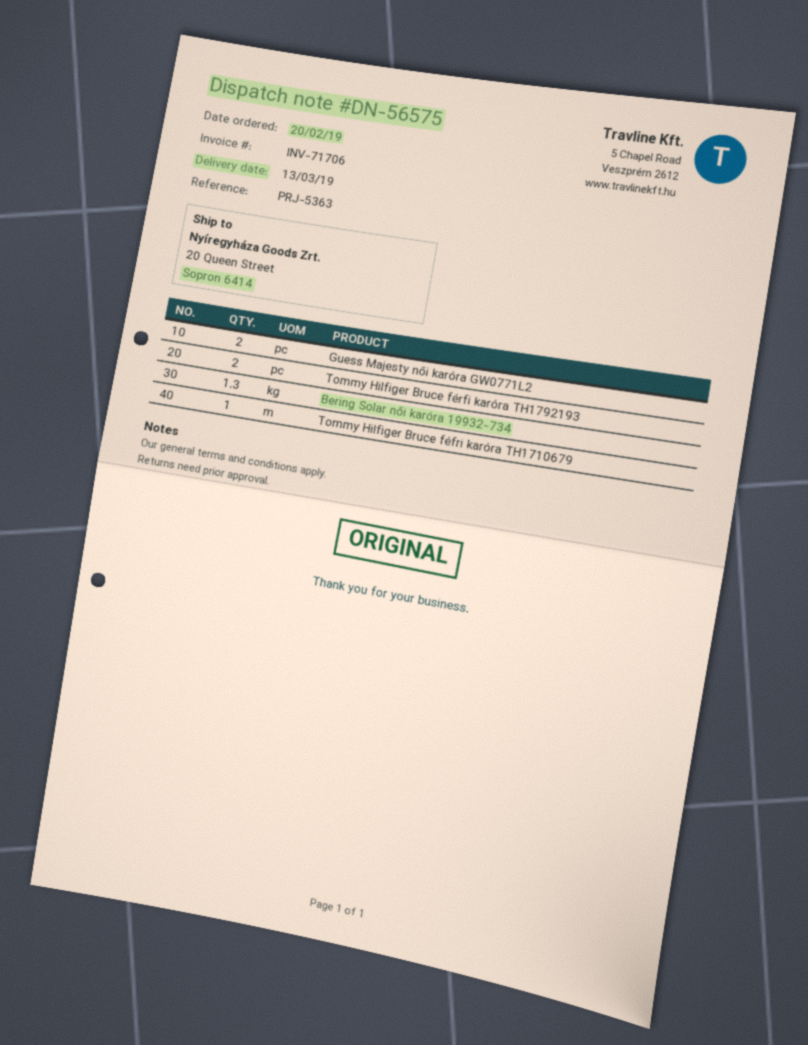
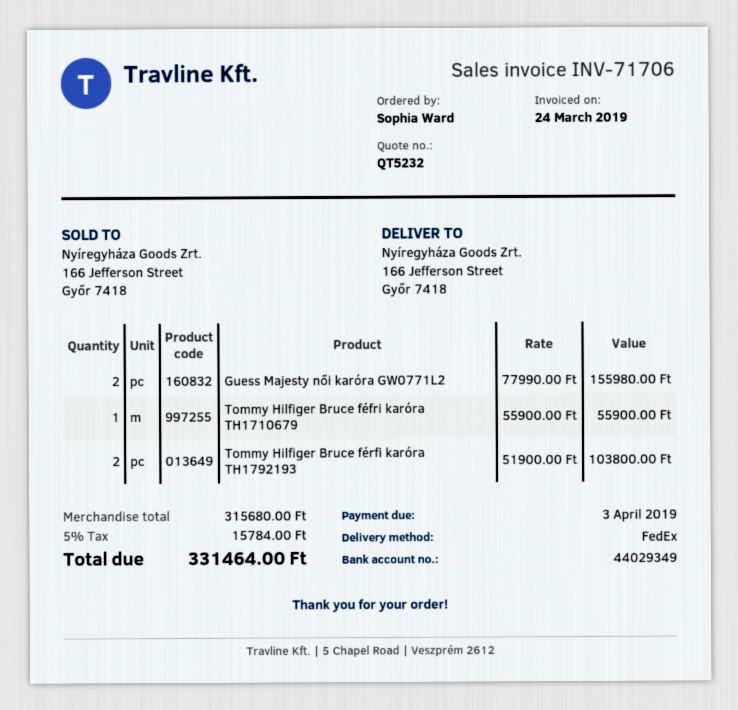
ship to: 20 Queen Street, Sopron 6414 -> 166 Jefferson Street, Győr 7418
Bering Solar női karóra 19932-734: 1.3 -> none

